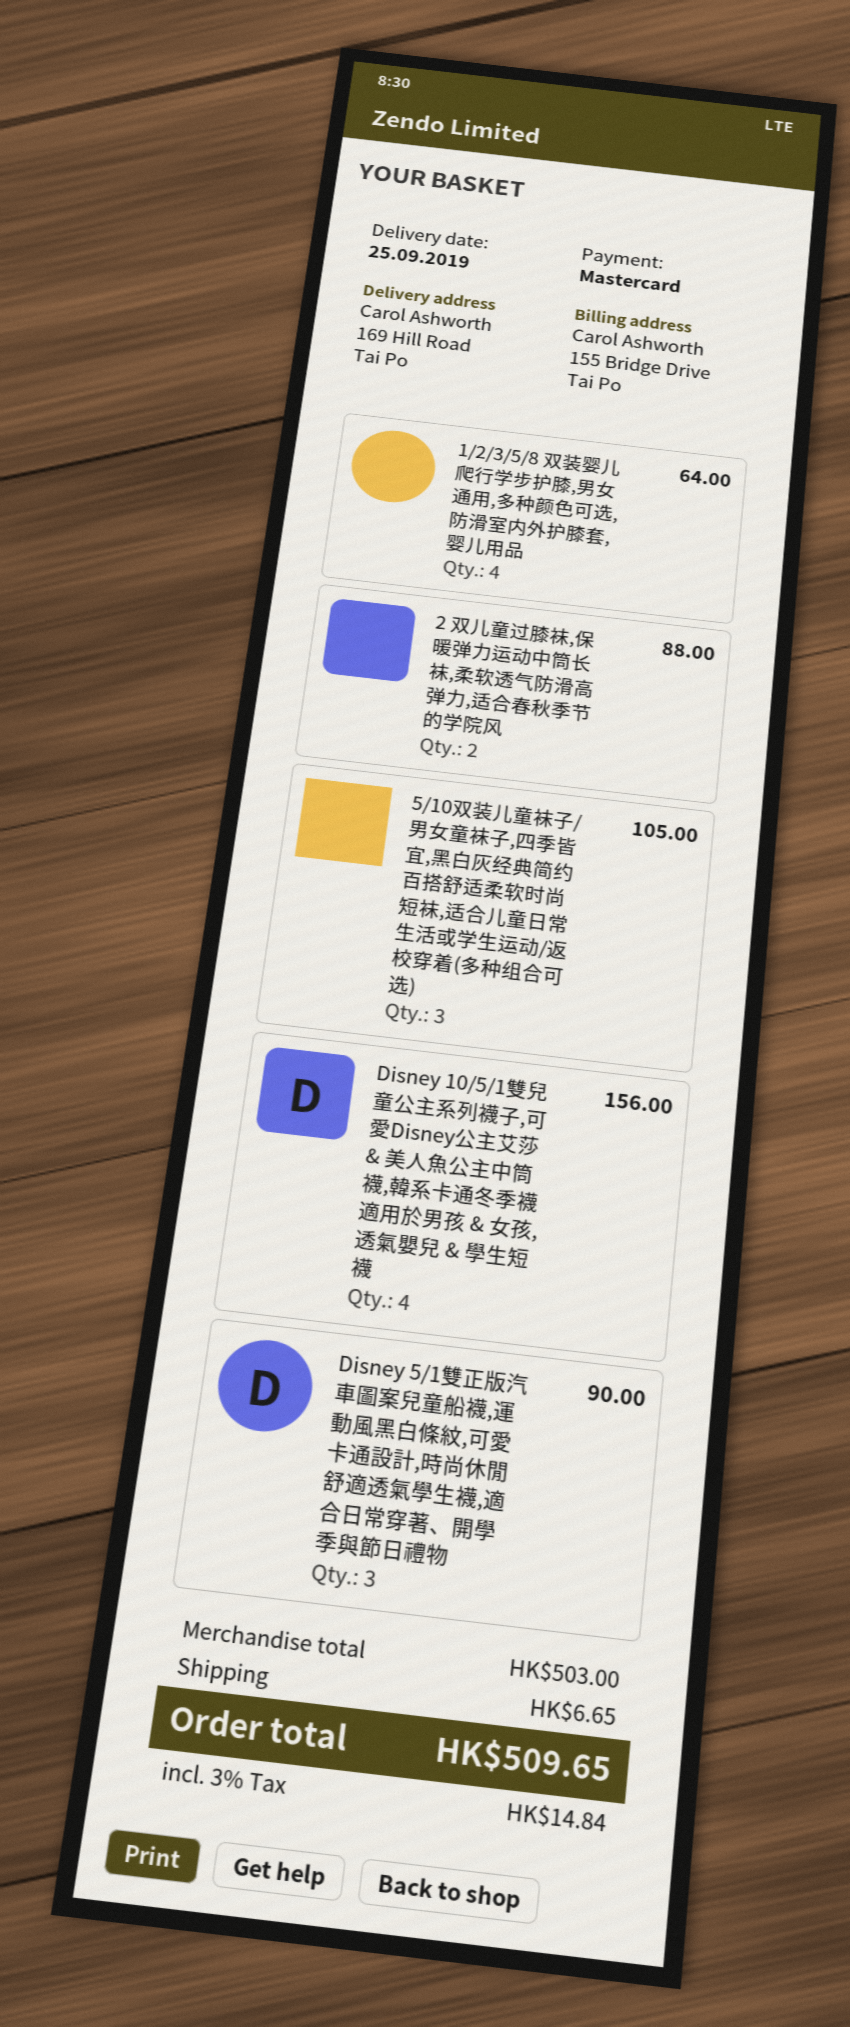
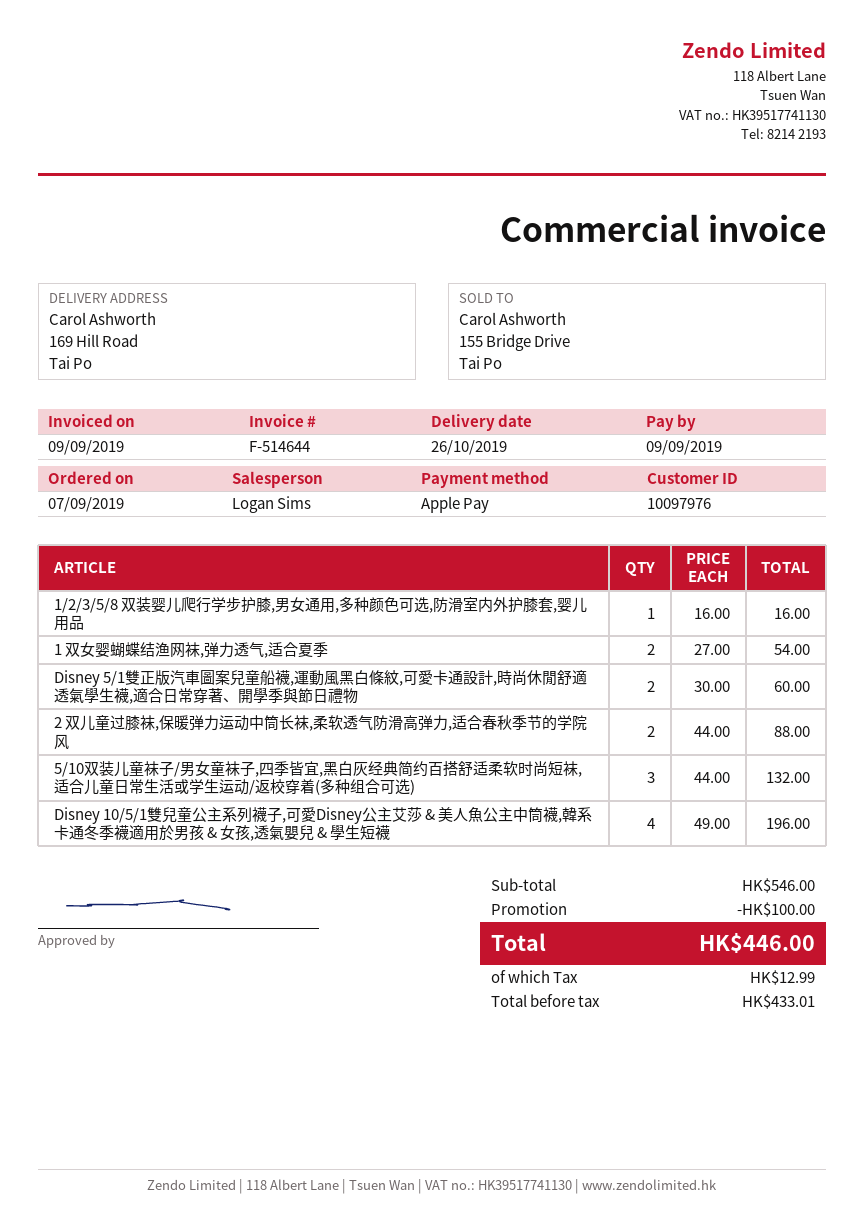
delivery date: 2019-09-25 -> 2019-10-26
payment method: Mastercard -> Apple Pay
1/2/3/5/8 双装婴儿爬行学步护膝,男女通用,多种颜色可选,防滑室内外护膝套,婴儿用品: 4 for 64.00 -> 1 for 16.00
5/10双装儿童袜子/男女童袜子,四季皆宜,黑白灰经典简约百搭舒适柔软时尚短袜,适合儿童日常生活或学生运动/返校穿着(多种组合可选): 3 for 105.00 -> 3 for 132.00
Disney 10/5/1雙兒童公主系列襪子,可愛Disney公主艾莎 & 美人魚公主中筒襪,韓系卡通冬季襪適用於男孩 & 女孩,透氣嬰兒 & 學生短襪: 4 for 156.00 -> 4 for 196.00
Disney 5/1雙正版汽車圖案兒童船襪,運動風黑白條紋,可愛卡通設計,時尚休閒舒適透氣學生襪,適合日常穿著、開學季與節日禮物: 3 for 90.00 -> 2 for 60.00
1 双女婴蝴蝶结渔网袜,弹力透气,适合夏季: none -> 2 for 54.00
subtotal: 503.00 -> 546.00
discount: none -> 100.00
shipping: 6.65 -> none
tax: 14.84 -> 12.99
total: 509.65 -> 446.00

